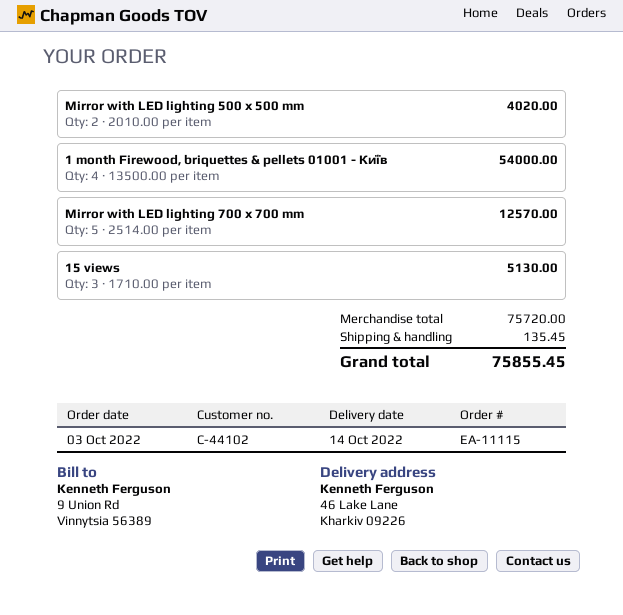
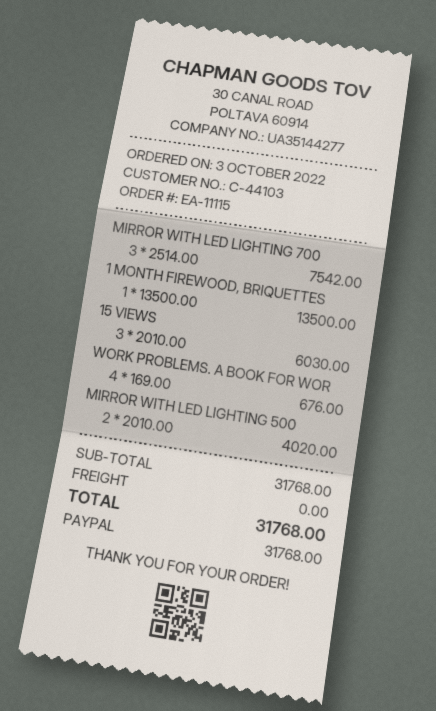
customer number: C-44102 -> C-44103
1 month Firewood, briquettes & pellets 01001 - Київ: 4 x 13500.00 = 54000.00 -> 1 x 13500.00 = 13500.00
Mirror with LED lighting 700 x 700 mm: 5 x 2514.00 = 12570.00 -> 3 x 2514.00 = 7542.00
15 views: 3 x 1710.00 = 5130.00 -> 3 x 2010.00 = 6030.00
WORK PROBLEMS. A BOOK FOR WOR: none -> 4 x 169.00 = 676.00
subtotal: 75720.00 -> 31768.00
shipping: 135.45 -> 0.00
total: 75855.45 -> 31768.00

